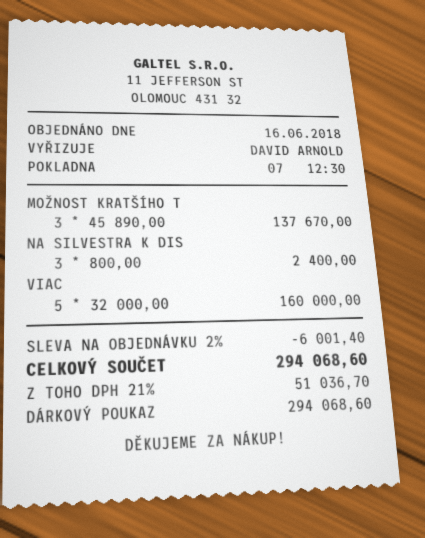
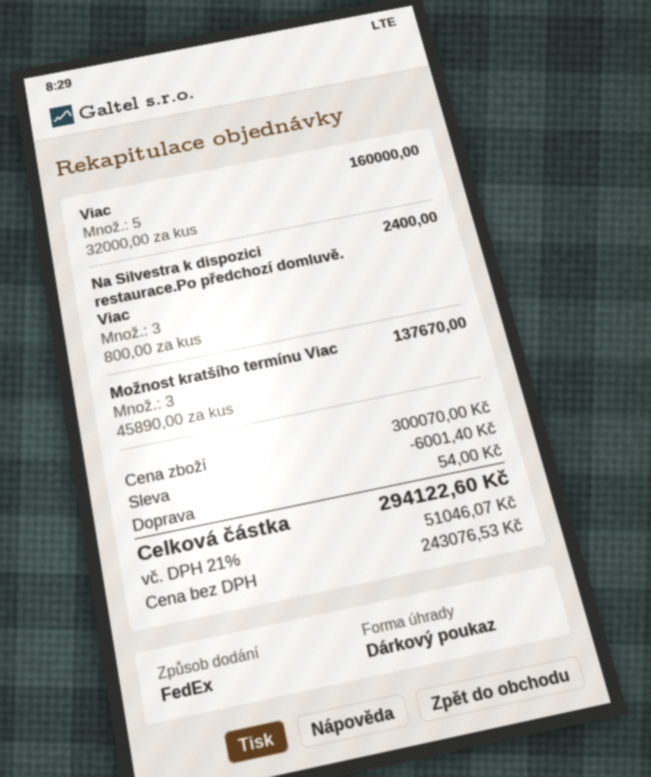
shipping: none -> 54.00
tax: 21% = 51036.70 -> 21% = 51046.07
total: 294068.60 -> 294122.60

